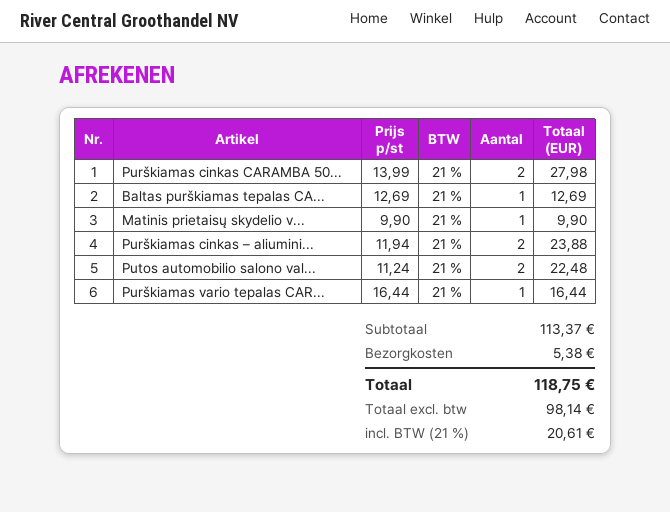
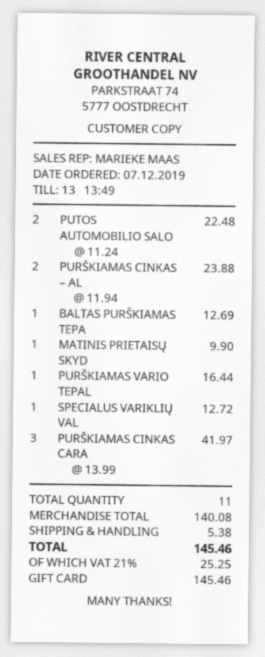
Purškiamas cinkas CARAMBA 50...: 2 x 13.99 = 27.98 -> 3 x 13.99 = 41.97
SPECIALUS VARIKLIŲ VAL: none -> 1 x 12.72 = 12.72
subtotal: 113.37 -> 140.08
tax: 21% = 20.61 -> 21% = 25.25
total: 118.75 -> 145.46

